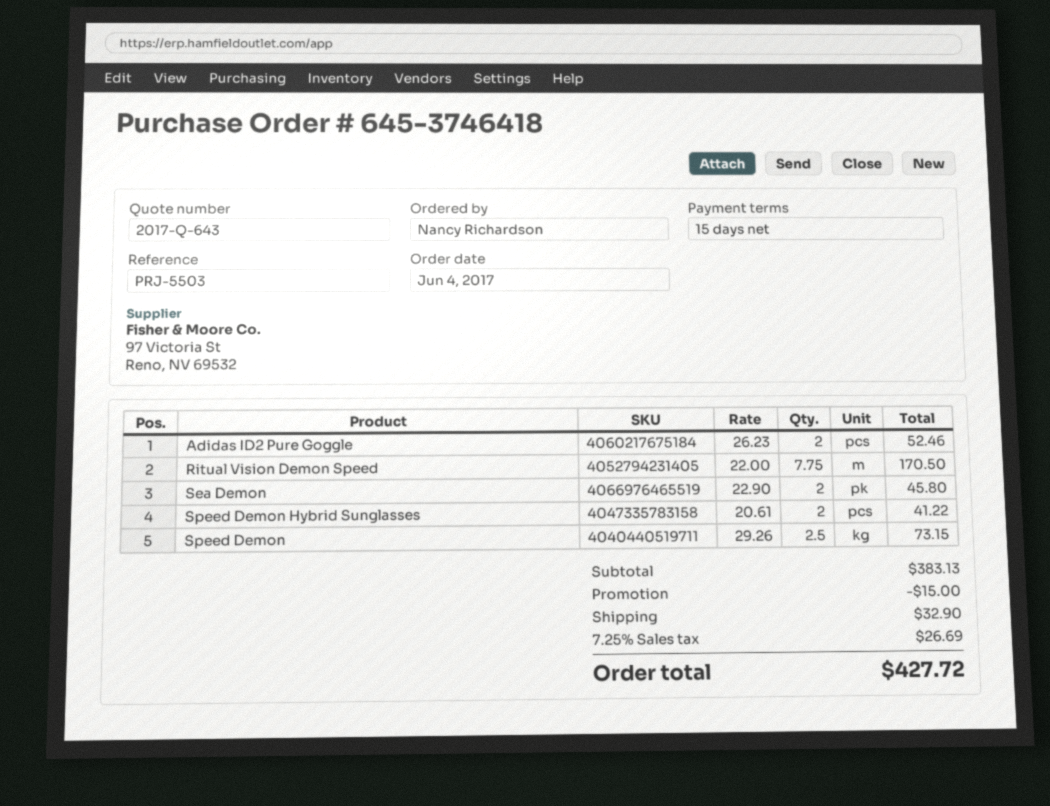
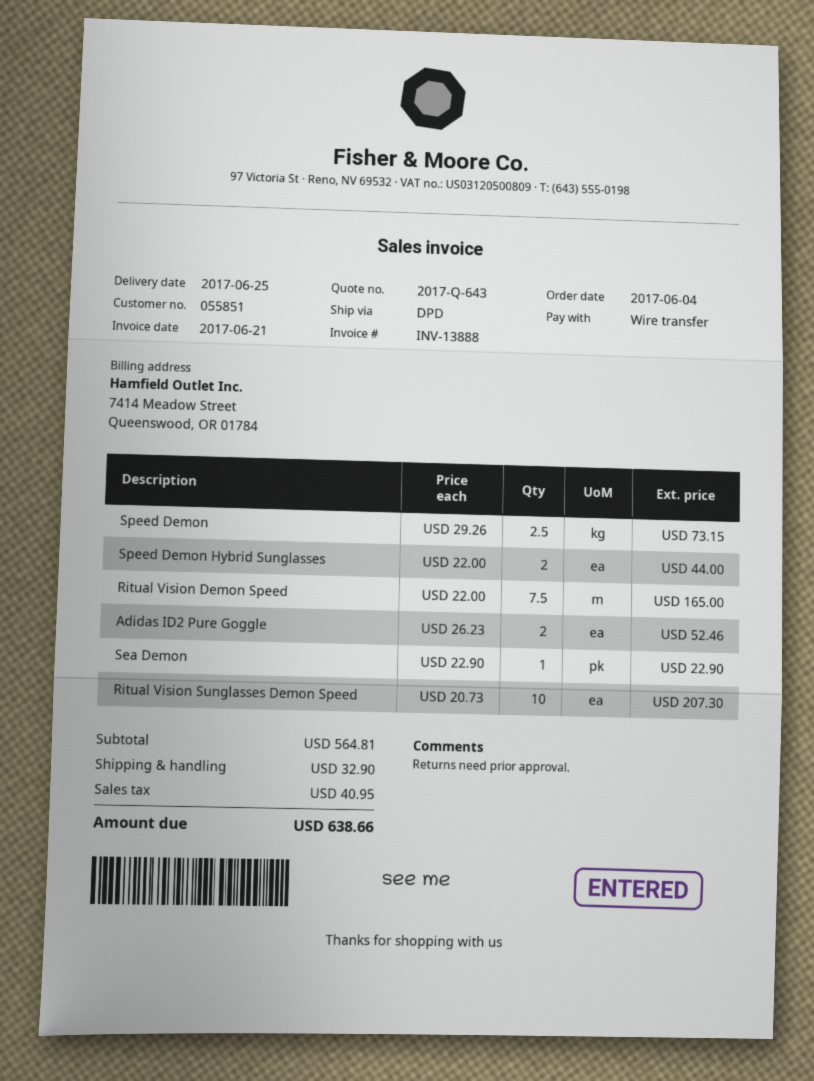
Ritual Vision Demon Speed: 7.75 x 22.00 = 170.50 -> 7.5 x 22.00 = 165.00
Sea Demon: 2 x 22.90 = 45.80 -> 1 x 22.90 = 22.90
Speed Demon Hybrid Sunglasses: 2 x 20.61 = 41.22 -> 2 x 22.00 = 44.00
Ritual Vision Sunglasses Demon Speed: none -> 10 x 20.73 = 207.30
subtotal: 383.13 -> 564.81
discount: 15.00 -> none
tax: 26.69 -> 40.95
total: 427.72 -> 638.66

